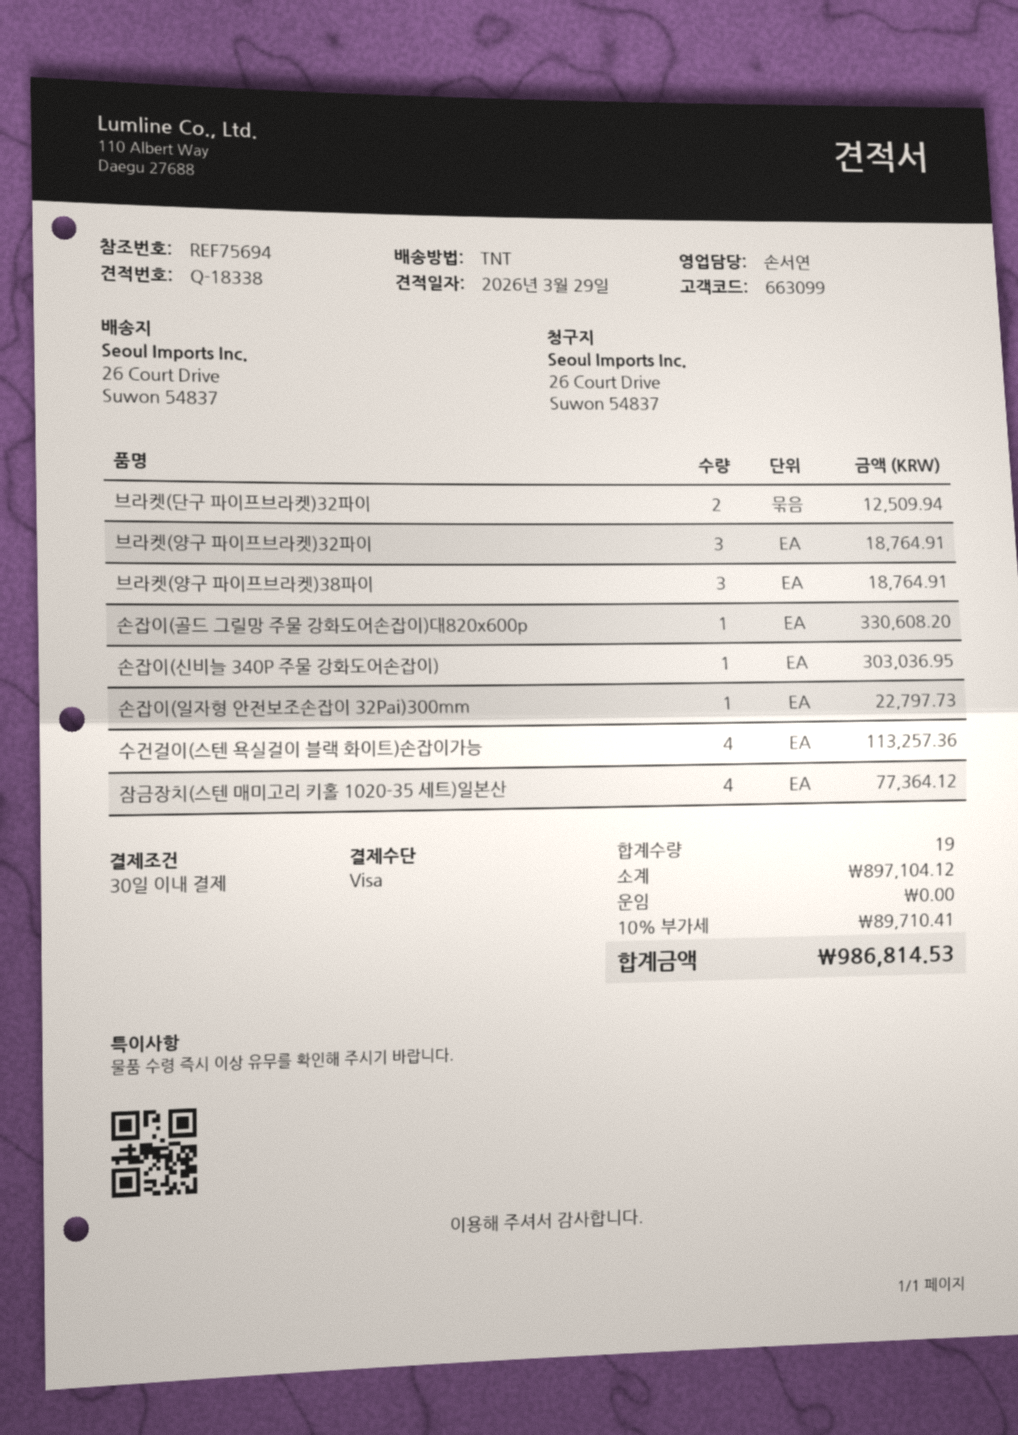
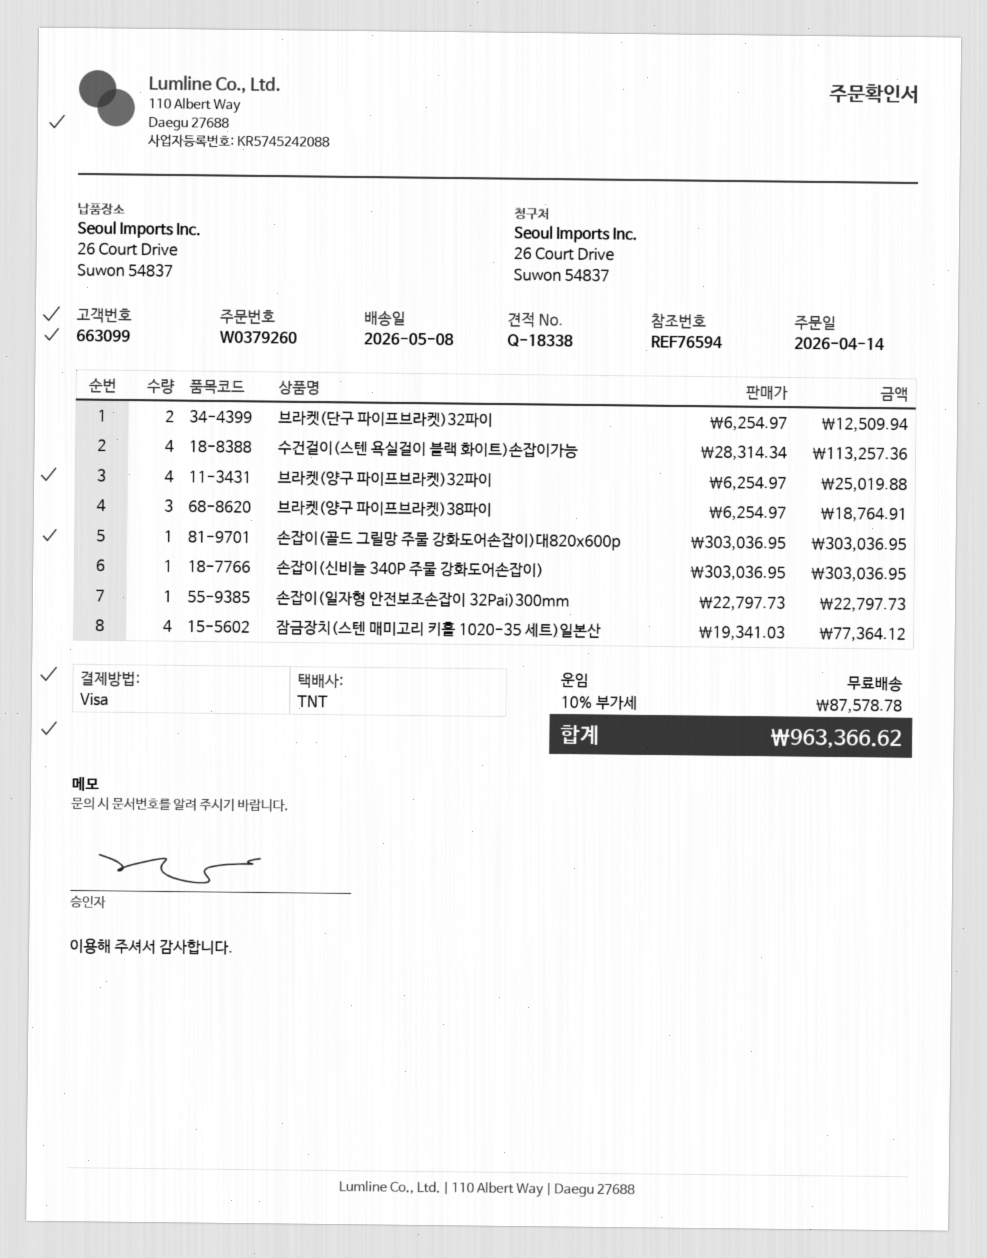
reference: REF75694 -> REF76594
브라켓(양구 파이프브라켓)32파이: 3 for 18764.91 -> 4 for 25019.88
손잡이(골드 그릴망 주물 강화도어손잡이)대820x600p: 1 for 330608.20 -> 1 for 303036.95
tax: 10% = 89710.41 -> 10% = 87578.78
total: 986814.53 -> 963366.62

